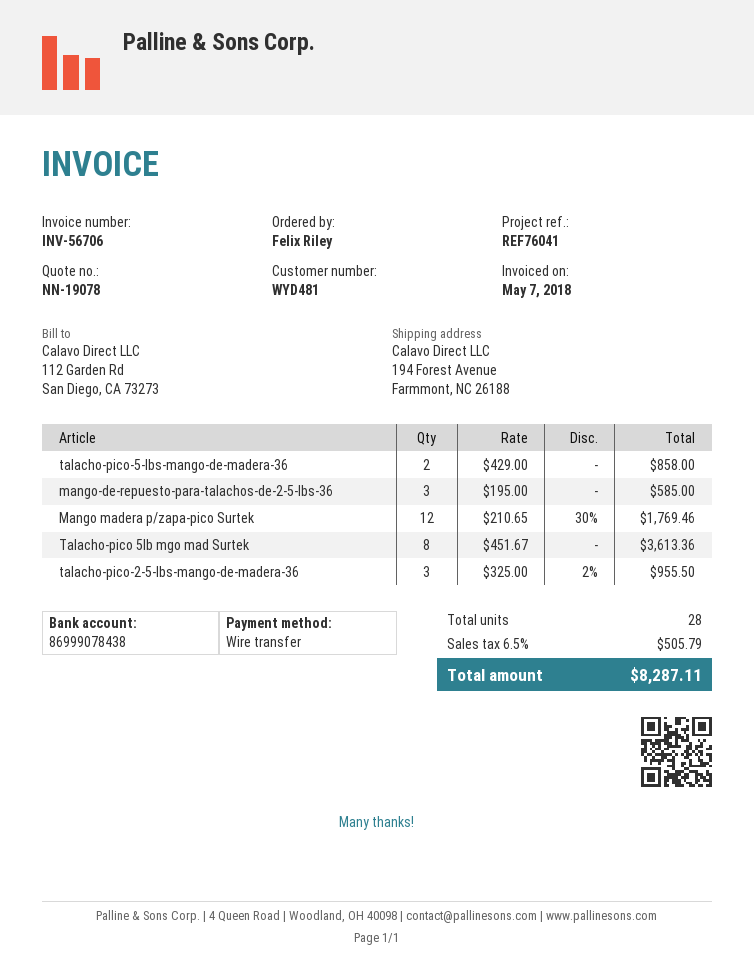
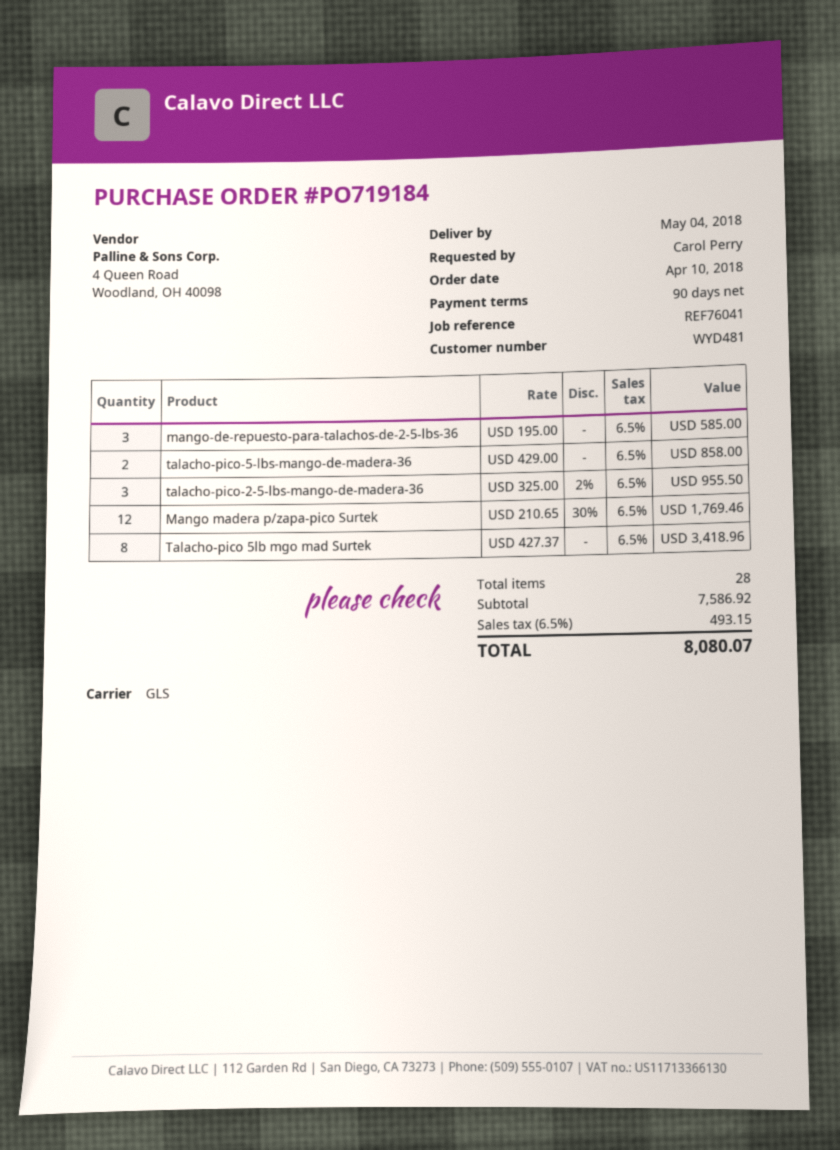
ordered by: Felix Riley -> Carol Perry
Talacho-pico 5lb mgo mad Surtek: 8 x 451.67 = 3613.36 -> 8 x 427.37 = 3418.96
tax: 6.5% = 505.79 -> 6.5% = 493.15
total: 8287.11 -> 8080.07

